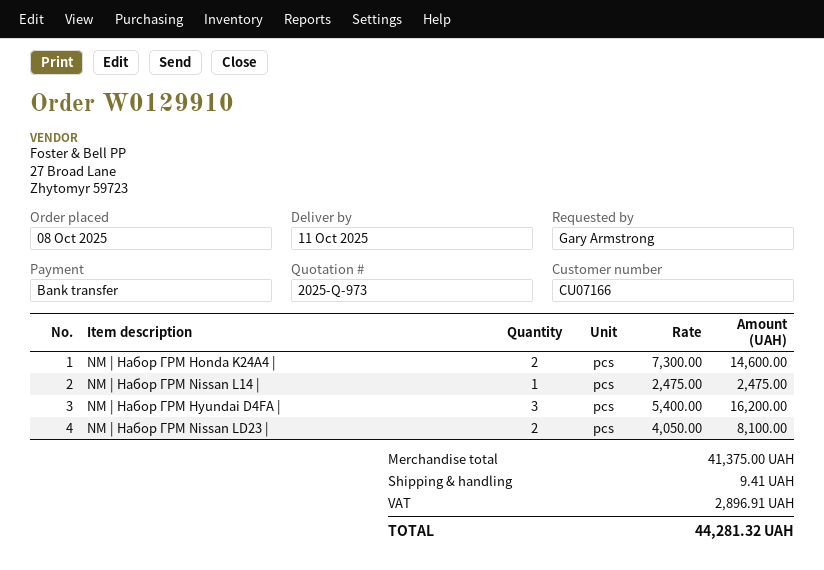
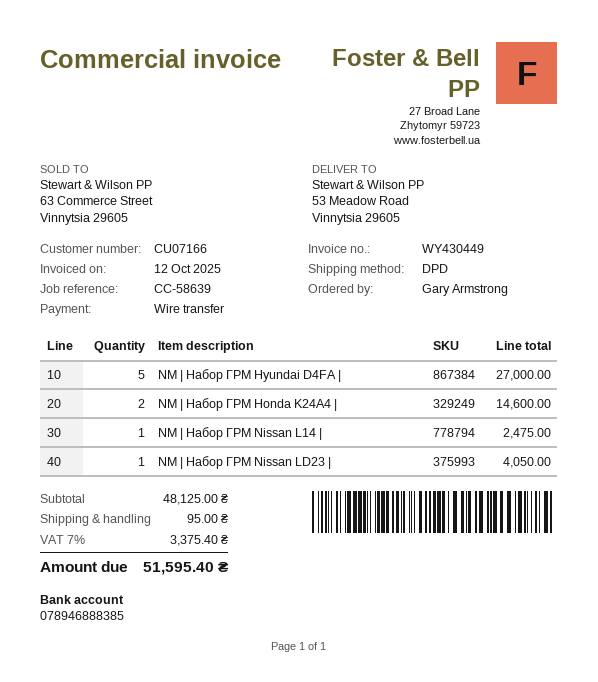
NM | Набор ГРМ Hyundai D4FA |: 3 for 16200.00 -> 5 for 27000.00
NM | Набор ГРМ Nissan LD23 |: 2 for 8100.00 -> 1 for 4050.00
subtotal: 41375.00 -> 48125.00
shipping: 9.41 -> 95.00
tax: 2896.91 -> 3375.40
total: 44281.32 -> 51595.40

